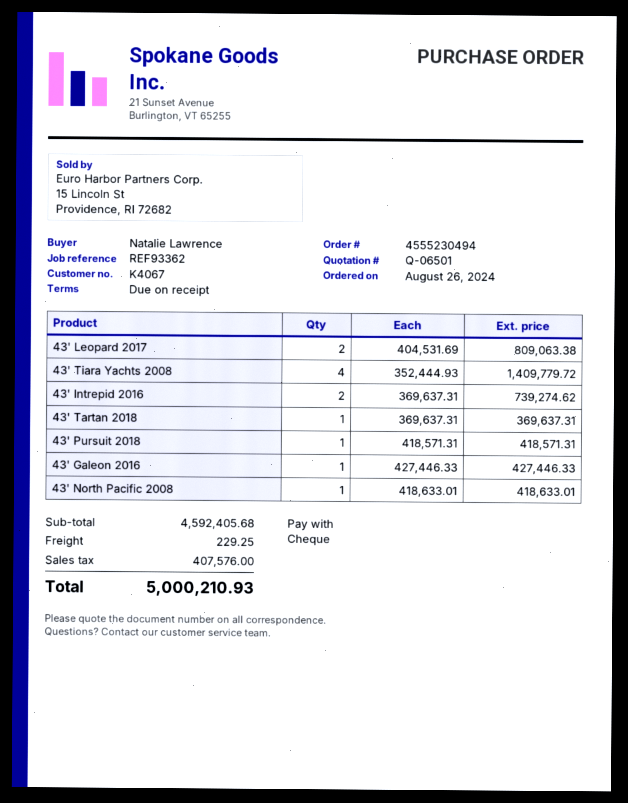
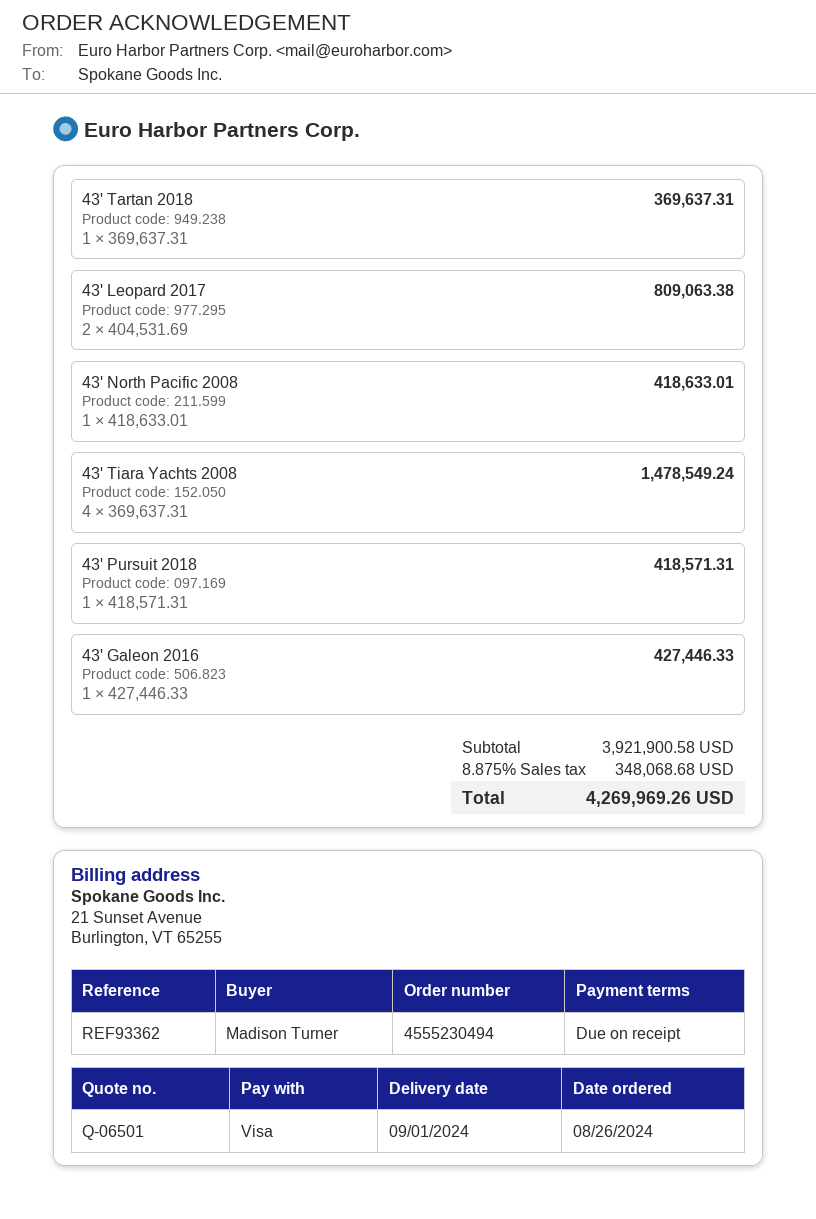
ordered by: Natalie Lawrence -> Madison Turner
payment method: cheque -> Visa
43' Tiara Yachts 2008: 4 x 352444.93 = 1409779.72 -> 4 x 369637.31 = 1478549.24
43' Intrepid 2016: 2 x 369637.31 = 739274.62 -> none
subtotal: 4592405.68 -> 3921900.58
shipping: 229.25 -> none
tax: 407576.00 -> 348068.68
total: 5000210.93 -> 4269969.26

